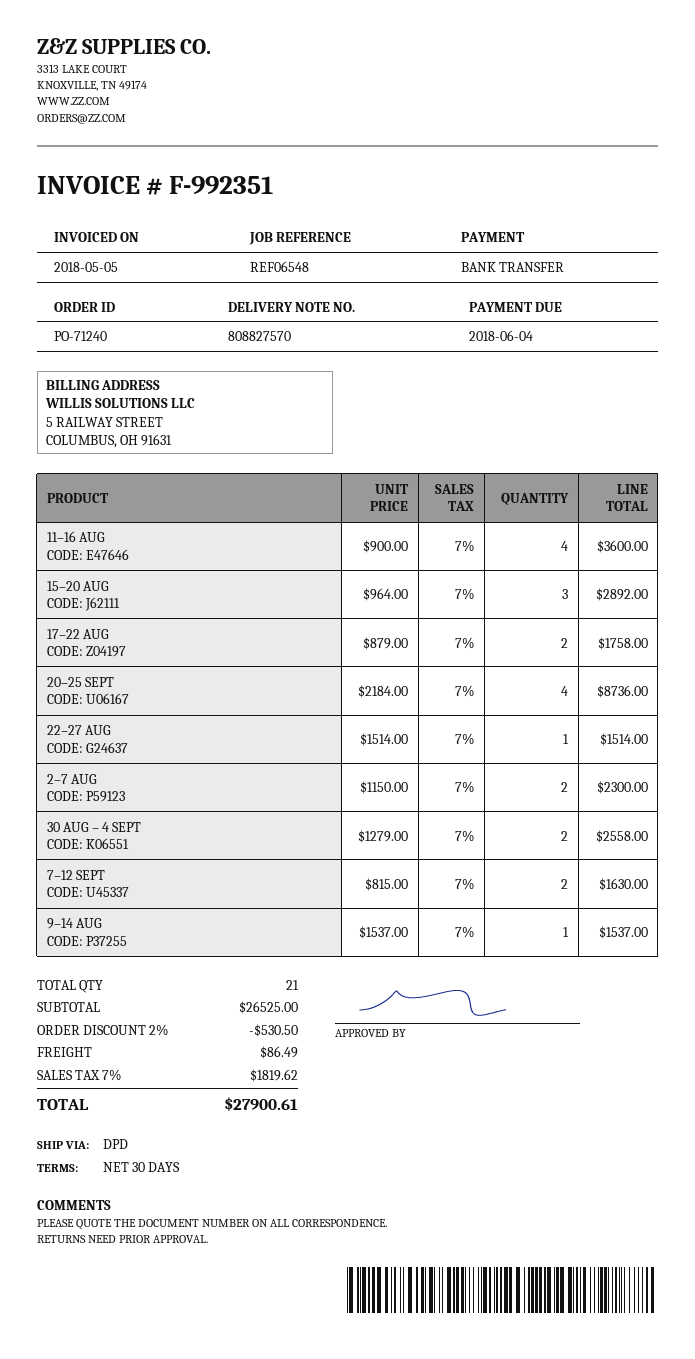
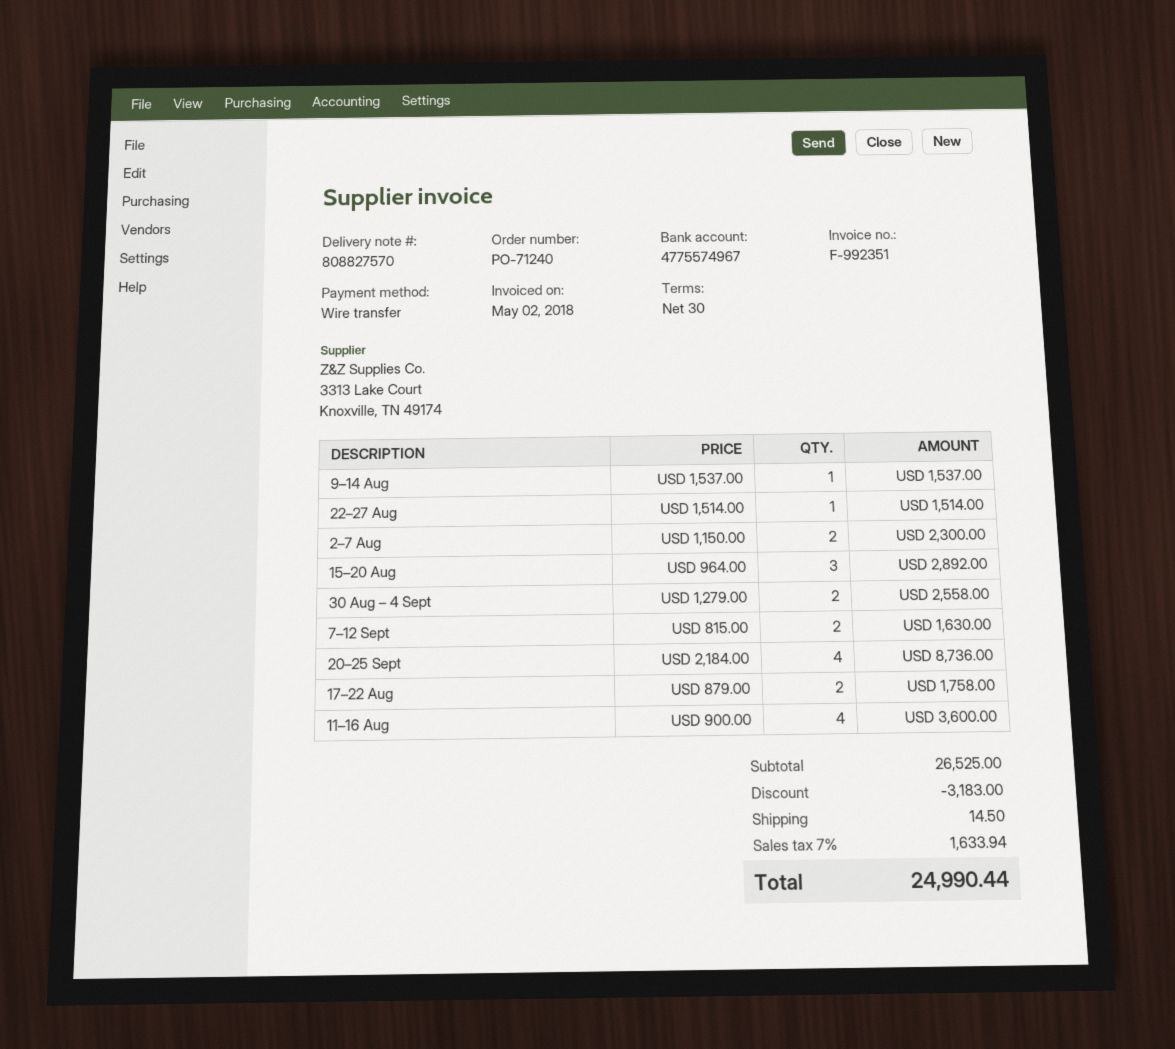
invoice date: 2018-05-05 -> 2018-05-02
discount: 530.50 -> 3183.00
shipping: 86.49 -> 14.50
tax: 7% = 1819.62 -> 7% = 1633.94
total: 27900.61 -> 24990.44

